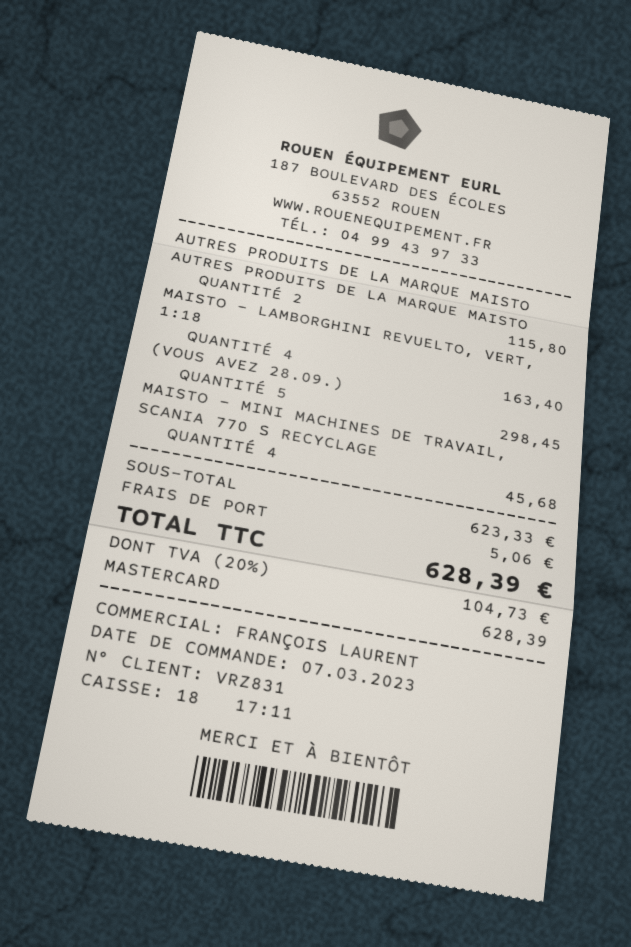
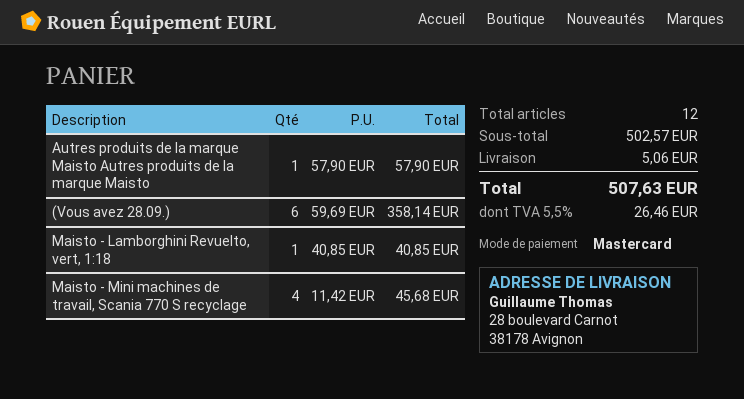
AUTRES PRODUITS DE LA MARQUE MAISTO AUTRES PRODUITS DE LA MARQUE MAISTO: 2 for 115.80 -> 1 for 57.90
MAISTO - LAMBORGHINI REVUELTO, VERT, 1:18: 4 for 163.40 -> 1 for 40.85
(VOUS AVEZ 28.09.): 5 for 298.45 -> 6 for 358.14
subtotal: 623.33 -> 502.57
tax: 20% = 104.73 -> 5.5% = 26.46
total: 628.39 -> 507.63

